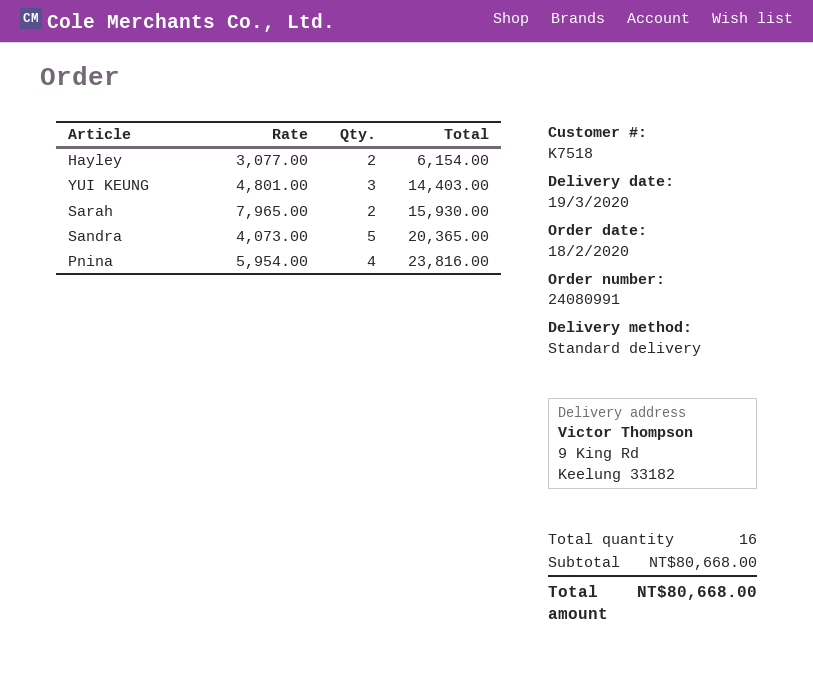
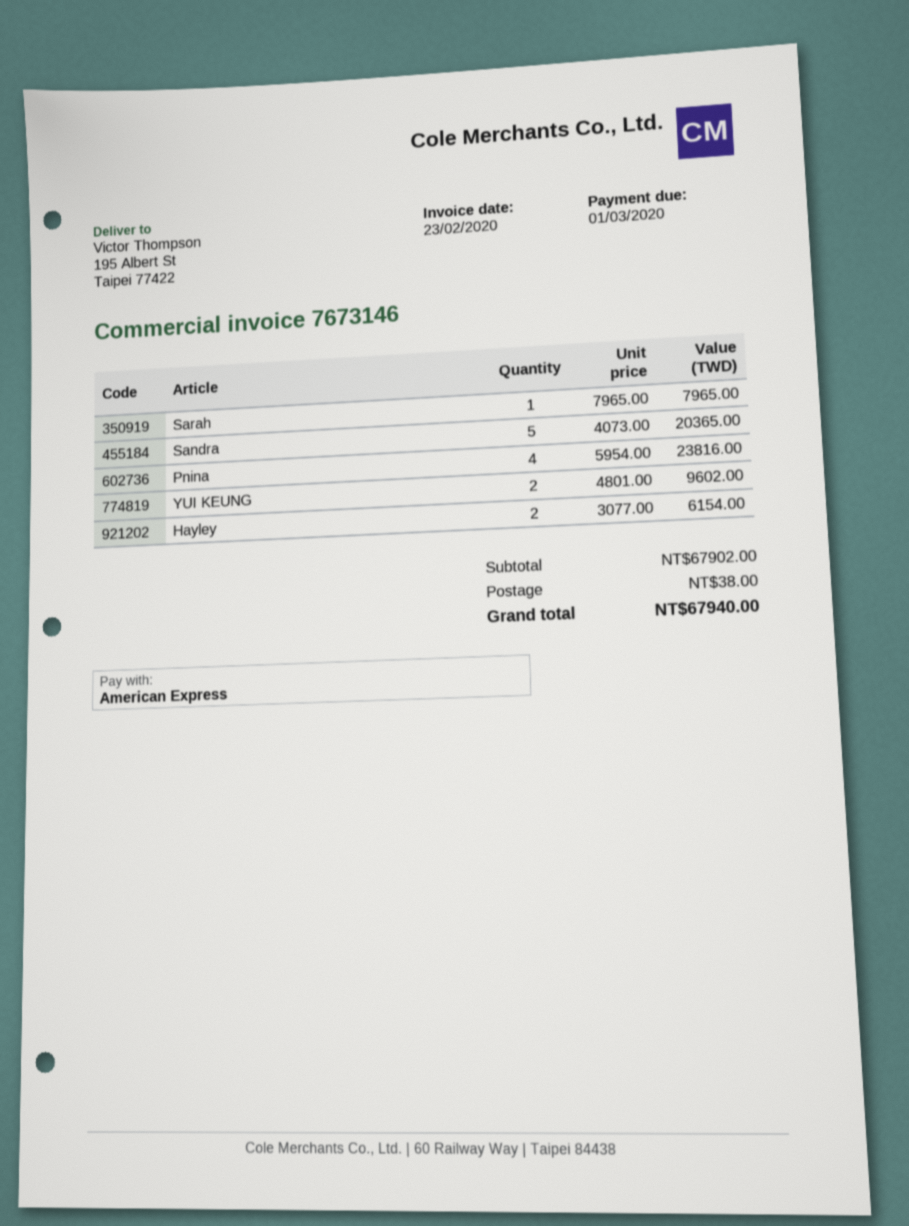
ship to: 9 King Rd, Keelung 33182 -> 195 Albert St, Taipei 77422
YUI KEUNG: 3 x 4801.00 = 14403.00 -> 2 x 4801.00 = 9602.00
Sarah: 2 x 7965.00 = 15930.00 -> 1 x 7965.00 = 7965.00
subtotal: 80668.00 -> 67902.00
shipping: none -> 38.00
total: 80668.00 -> 67940.00

